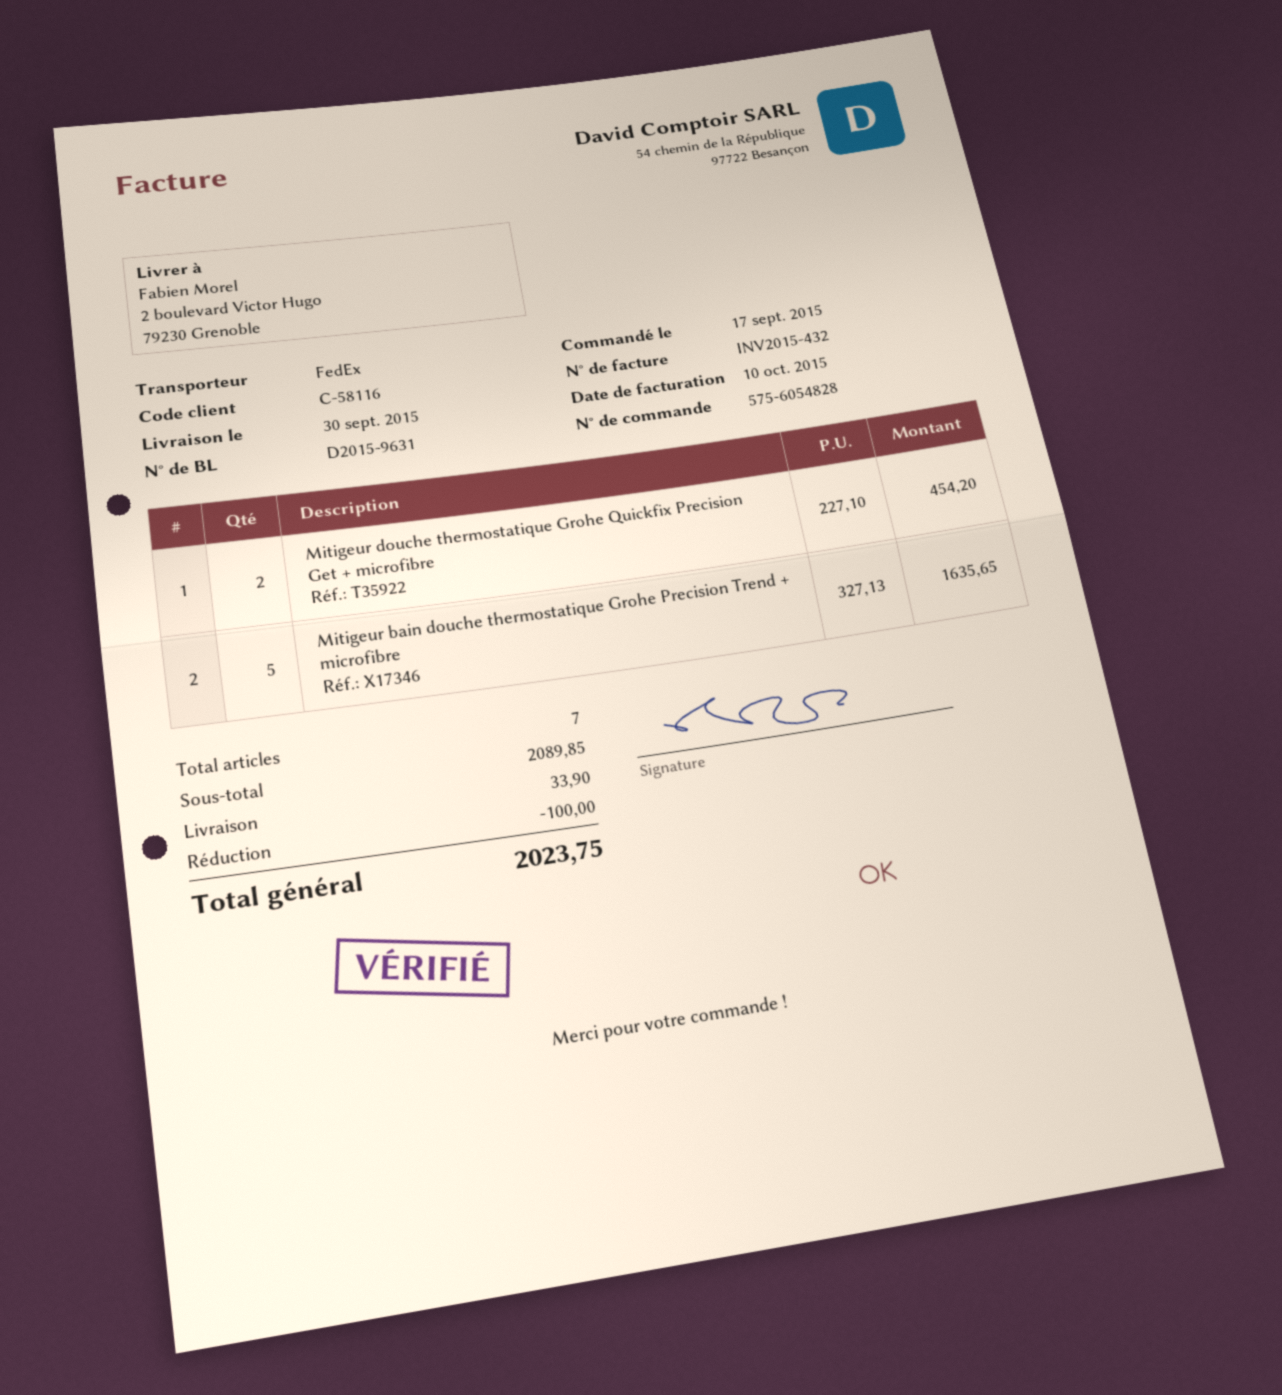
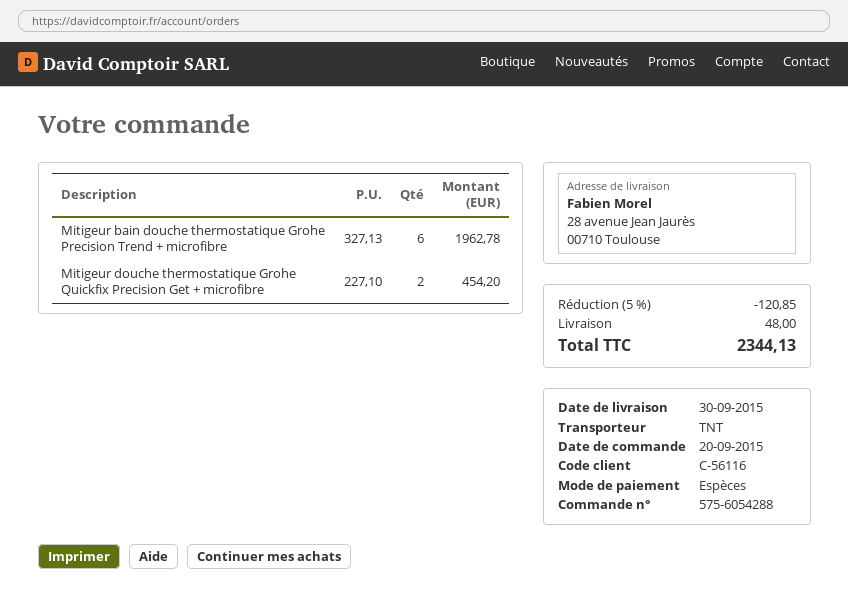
order number: 575-6054828 -> 575-6054288
order date: 2015-09-17 -> 2015-09-20
customer number: C-58116 -> C-56116
shipping method: FedEx -> TNT
ship to: 2 boulevard Victor Hugo, 79230 Grenoble -> 28 avenue Jean Jaurès, 00710 Toulouse
Mitigeur bain douche thermostatique Grohe Precision Trend + microfibre: 5 x 327.13 = 1635.65 -> 6 x 327.13 = 1962.78
discount: 100.00 -> 120.85
shipping: 33.90 -> 48.00
total: 2023.75 -> 2344.13

